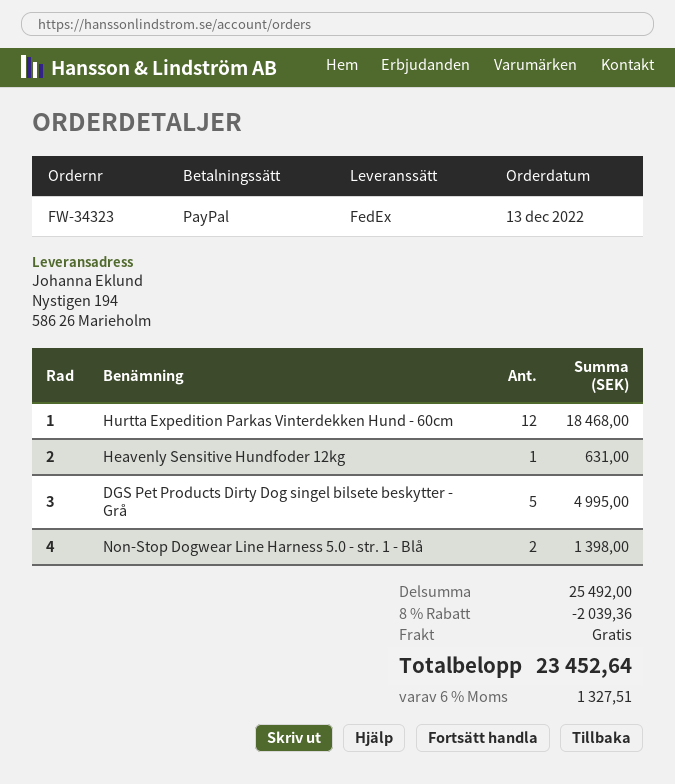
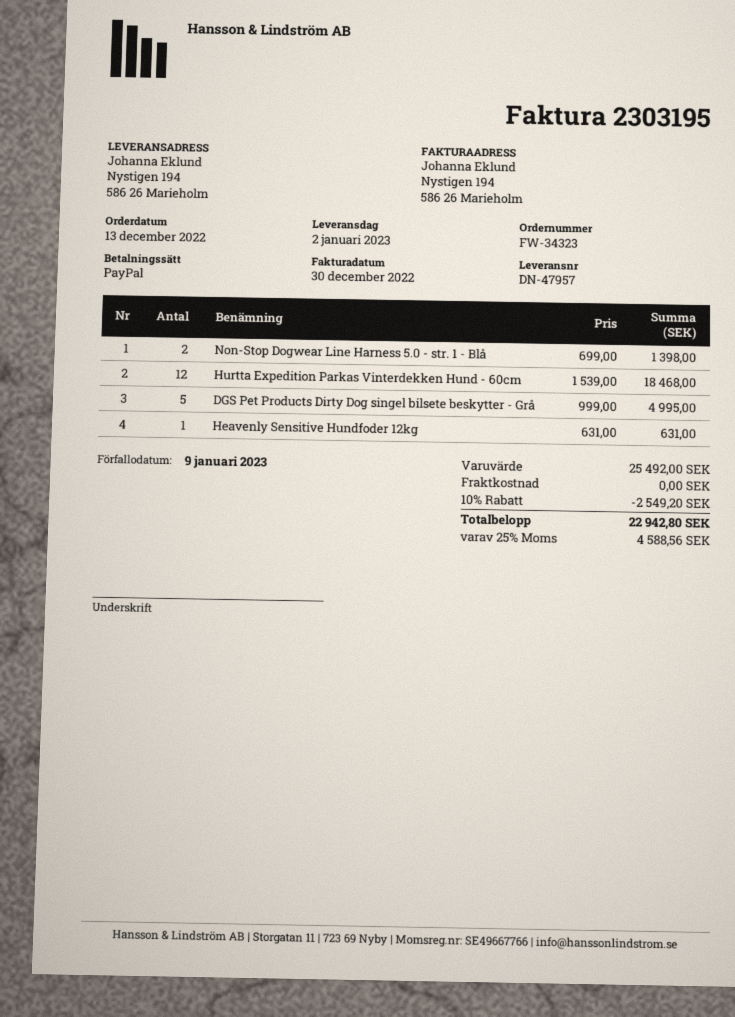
discount: 8% = 2039.36 -> 10% = 2549.20
tax: 6% = 1327.51 -> 25% = 4588.56
total: 23452.64 -> 22942.80

